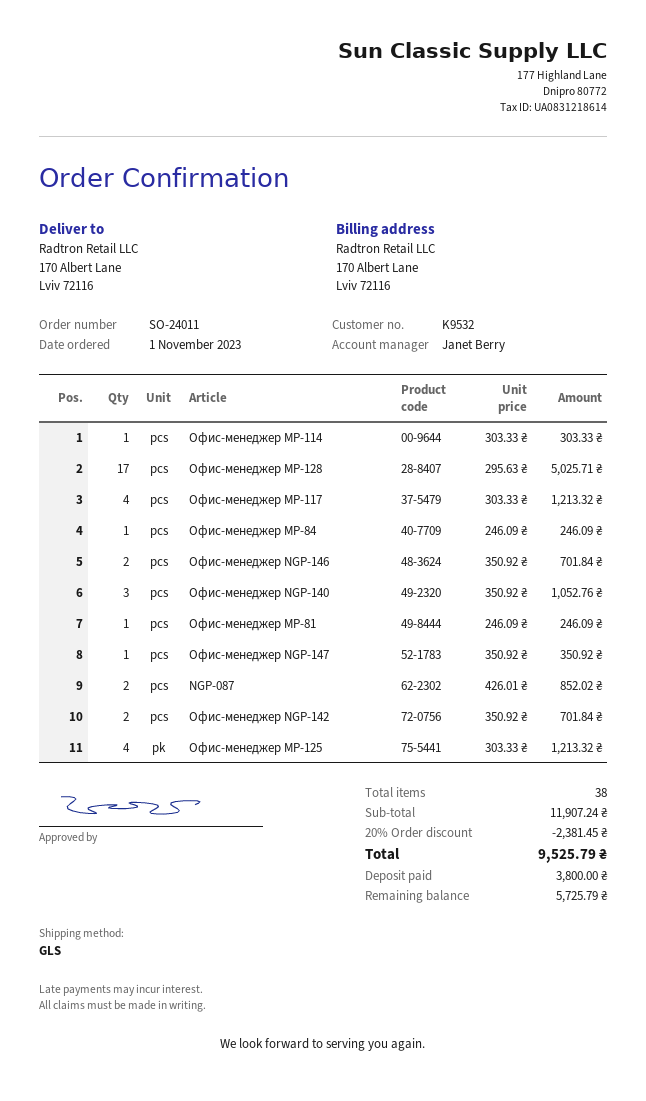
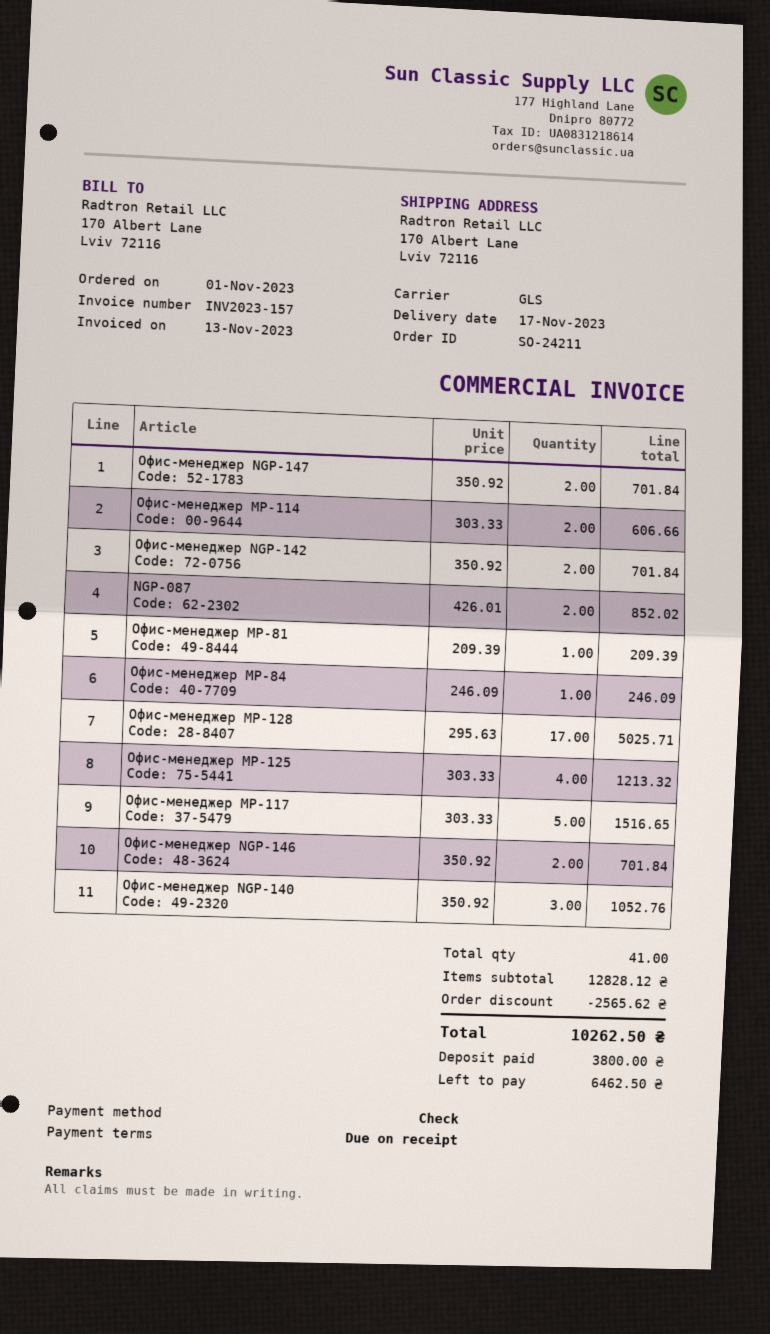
order number: SO-24011 -> SO-24211
Офис-менеджер MP-114: 1 x 303.33 = 303.33 -> 2 x 303.33 = 606.66
Офис-менеджер MP-117: 4 x 303.33 = 1213.32 -> 5 x 303.33 = 1516.65
Офис-менеджер MP-81: 1 x 246.09 = 246.09 -> 1 x 209.39 = 209.39
Офис-менеджер NGP-147: 1 x 350.92 = 350.92 -> 2 x 350.92 = 701.84
total quantity: 38 -> 41
subtotal: 11907.24 -> 12828.12
discount: 2381.45 -> 2565.62
total: 9525.79 -> 10262.50
balance: 5725.79 -> 6462.50

